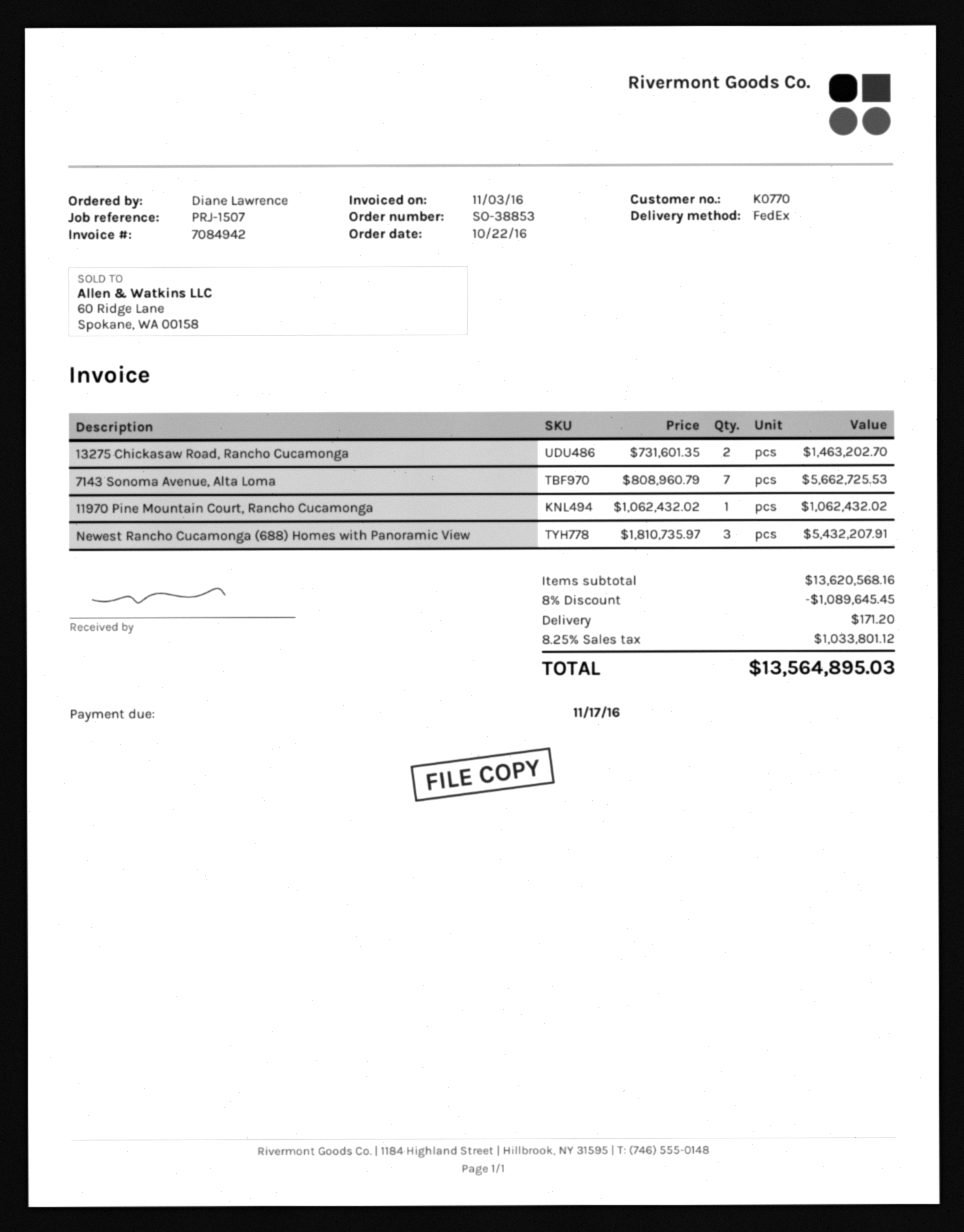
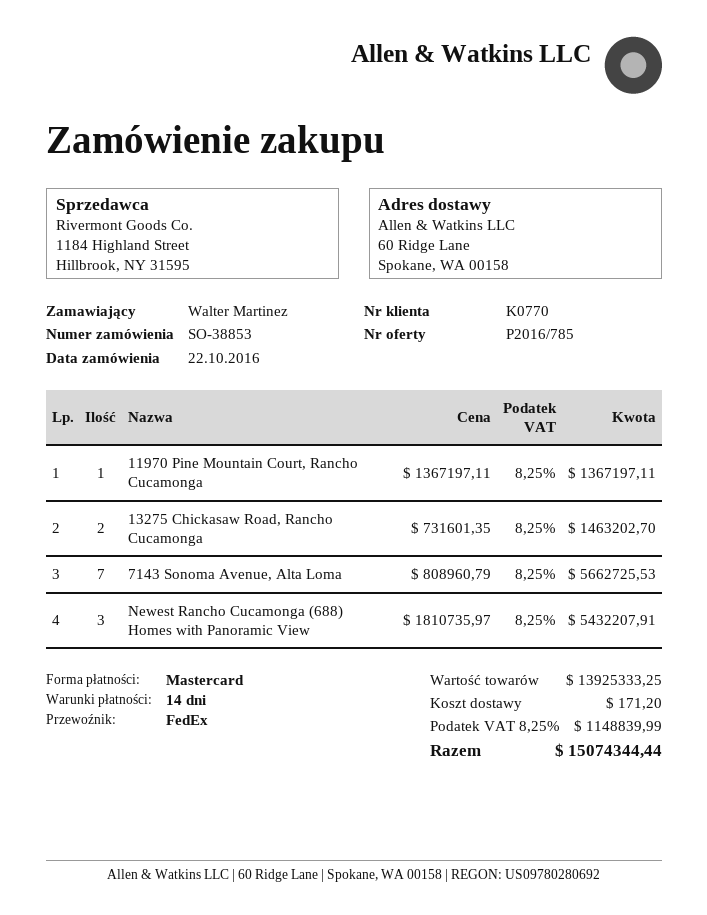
ordered by: Diane Lawrence -> Walter Martinez
11970 Pine Mountain Court, Rancho Cucamonga: 1 x 1062432.02 = 1062432.02 -> 1 x 1367197.11 = 1367197.11
subtotal: 13620568.16 -> 13925333.25
discount: 8% = 1089645.45 -> none
tax: 8.25% = 1033801.12 -> 8.25% = 1148839.99
total: 13564895.03 -> 15074344.44

